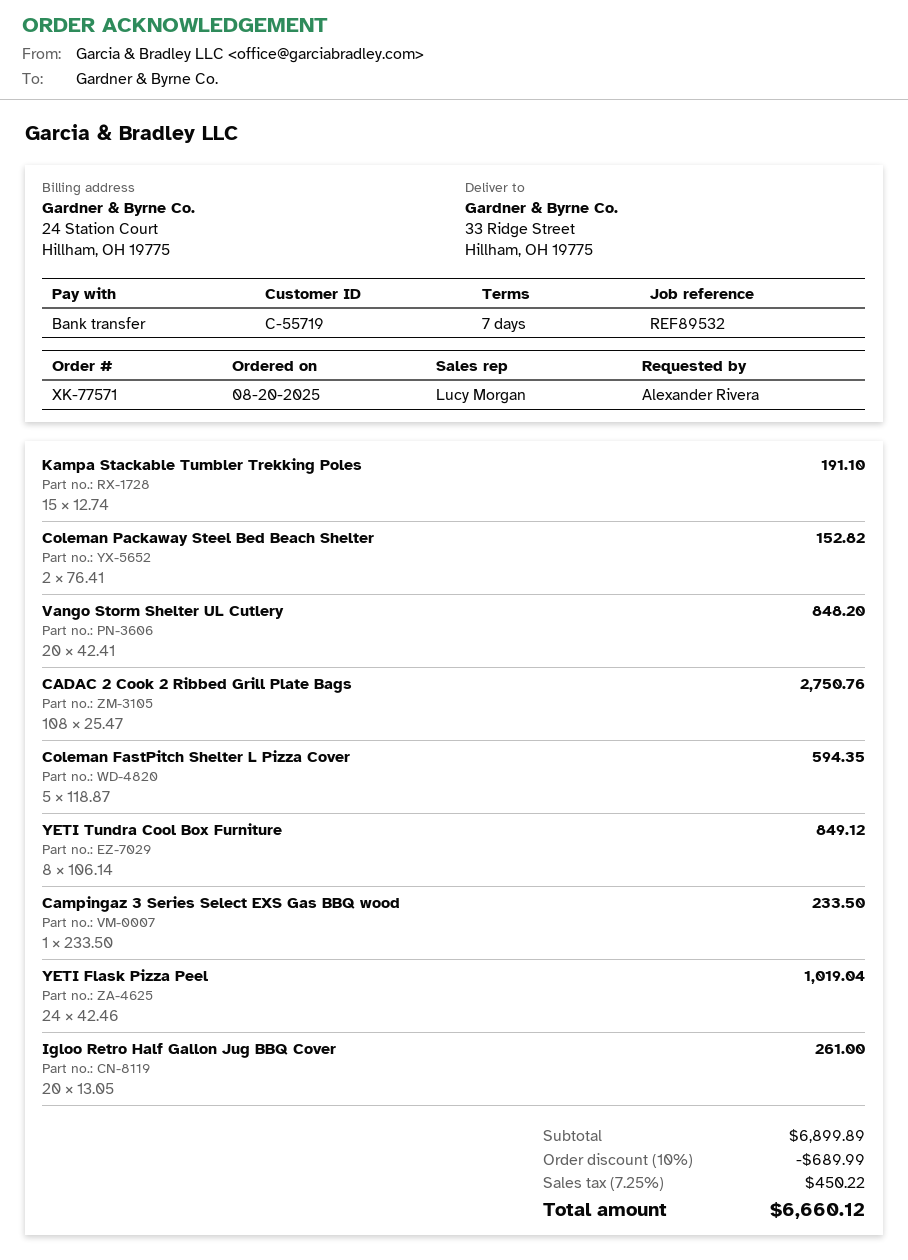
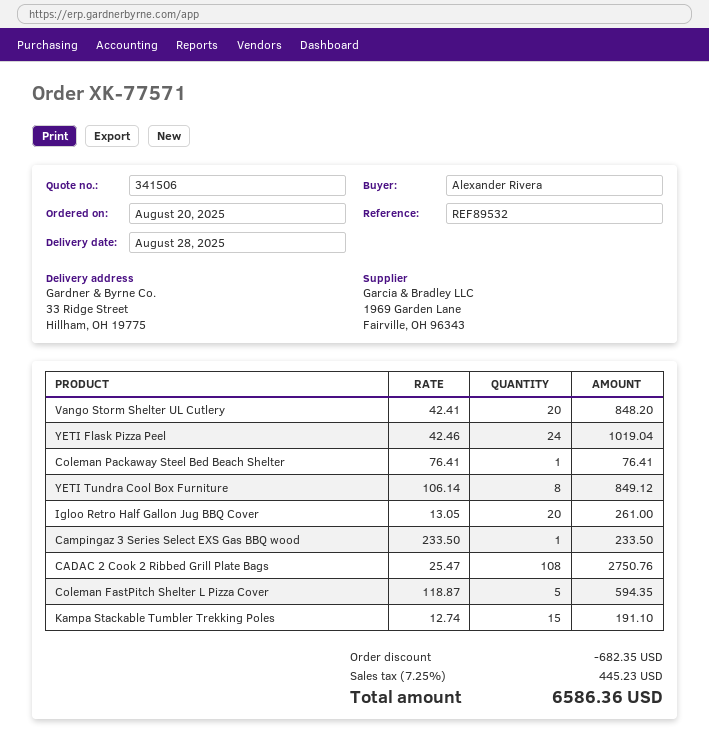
Coleman Packaway Steel Bed Beach Shelter: 2 x 76.41 = 152.82 -> 1 x 76.41 = 76.41
discount: 689.99 -> 682.35
tax: 7.25% = 450.22 -> 7.25% = 445.23
total: 6660.12 -> 6586.36

